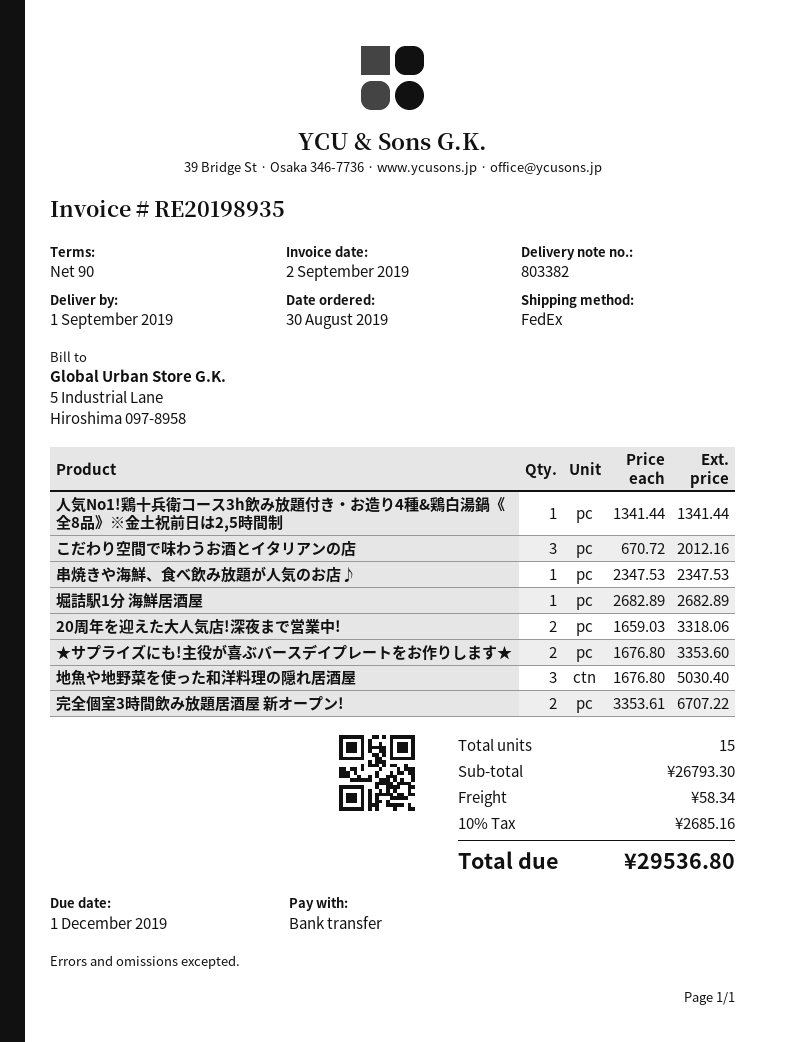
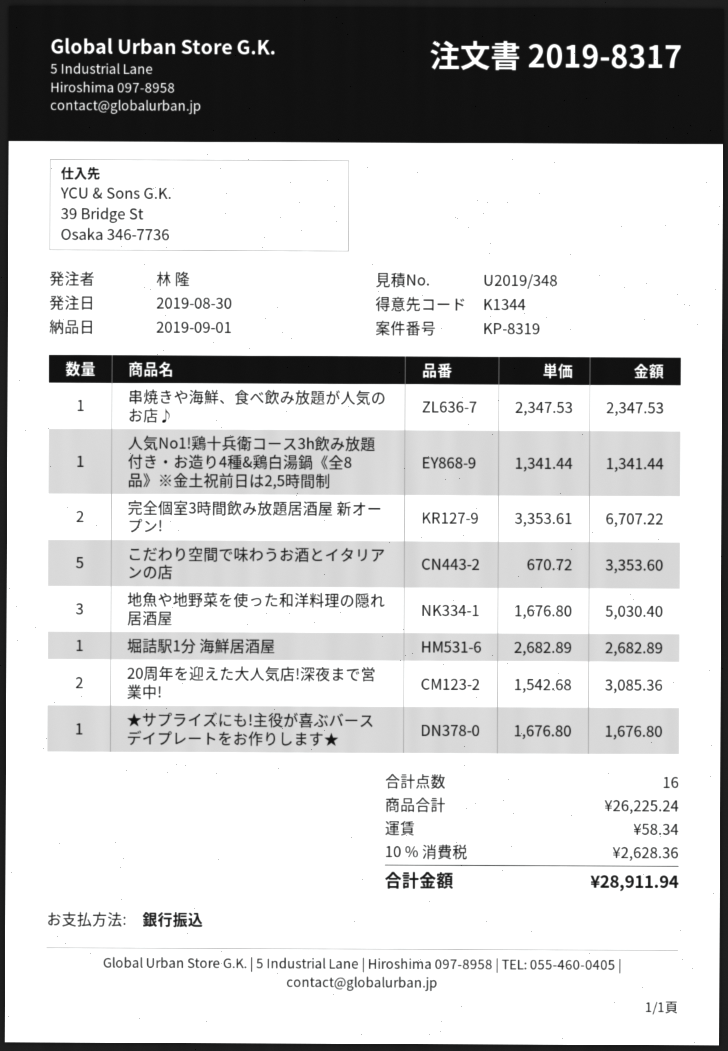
こだわり空間で味わうお酒とイタリアンの店: 3 x 670.72 = 2012.16 -> 5 x 670.72 = 3353.60
20周年を迎えた大人気店!深夜まで営業中!: 2 x 1659.03 = 3318.06 -> 2 x 1542.68 = 3085.36
★サプライズにも!主役が喜ぶバースデイプレートをお作りします★: 2 x 1676.80 = 3353.60 -> 1 x 1676.80 = 1676.80
total quantity: 15 -> 16
subtotal: 26793.30 -> 26225.24
tax: 10% = 2685.16 -> 10% = 2628.36
total: 29536.80 -> 28911.94

